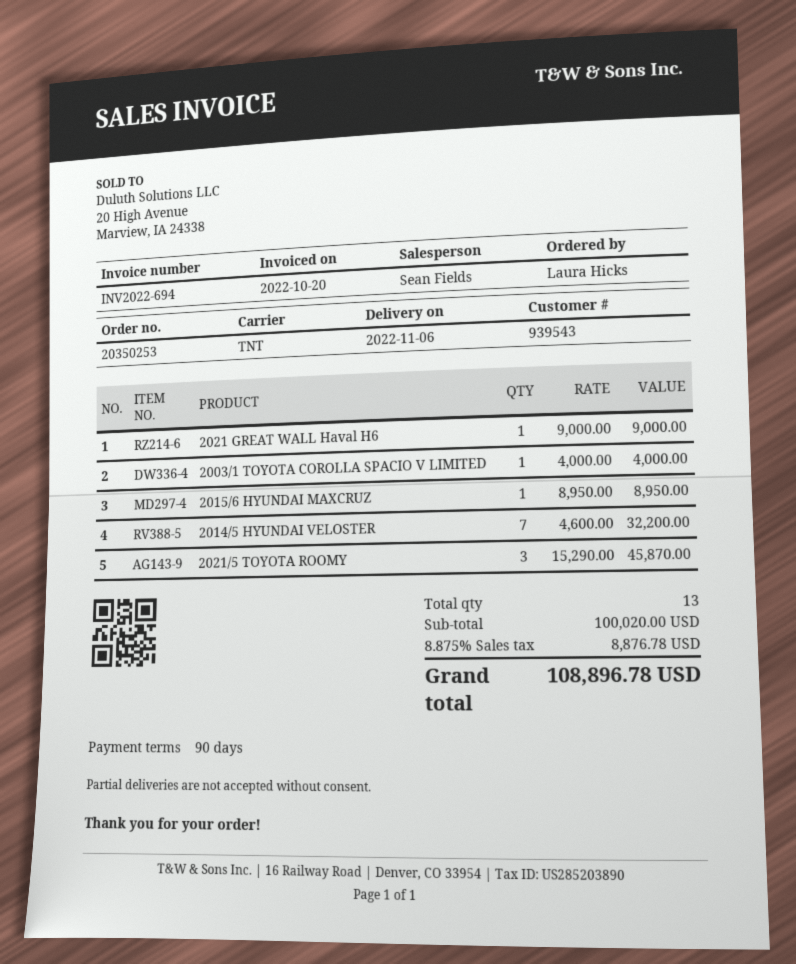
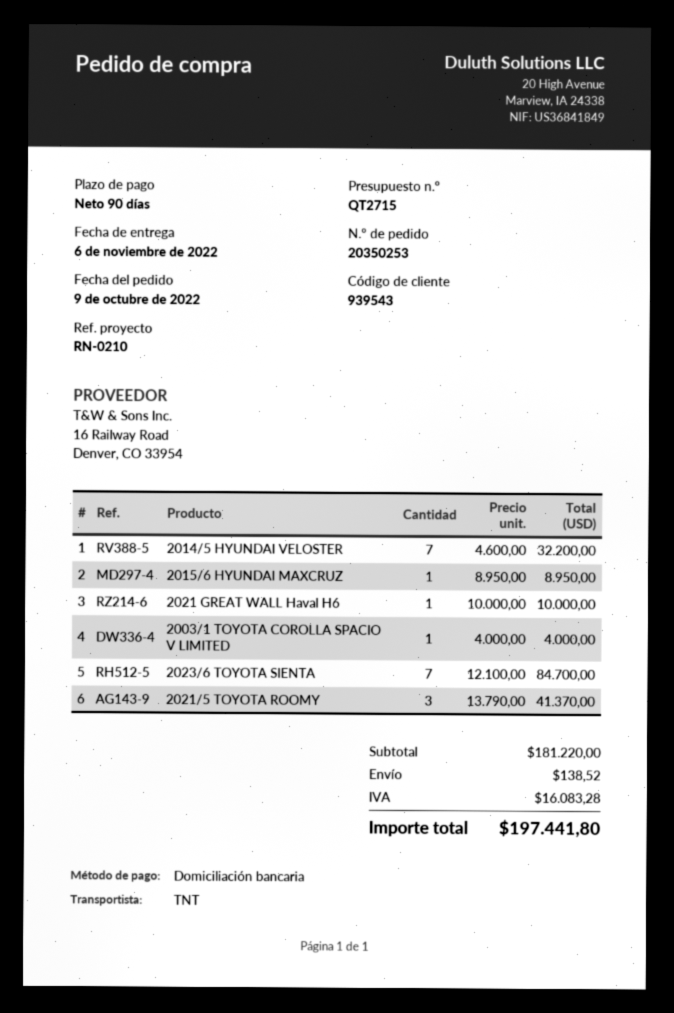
2021 GREAT WALL Haval H6: 1 x 9000.00 = 9000.00 -> 1 x 10000.00 = 10000.00
2021/5 TOYOTA ROOMY: 3 x 15290.00 = 45870.00 -> 3 x 13790.00 = 41370.00
2023/6 TOYOTA SIENTA: none -> 7 x 12100.00 = 84700.00
subtotal: 100020.00 -> 181220.00
shipping: none -> 138.52
tax: 8876.78 -> 16083.28
total: 108896.78 -> 197441.80

